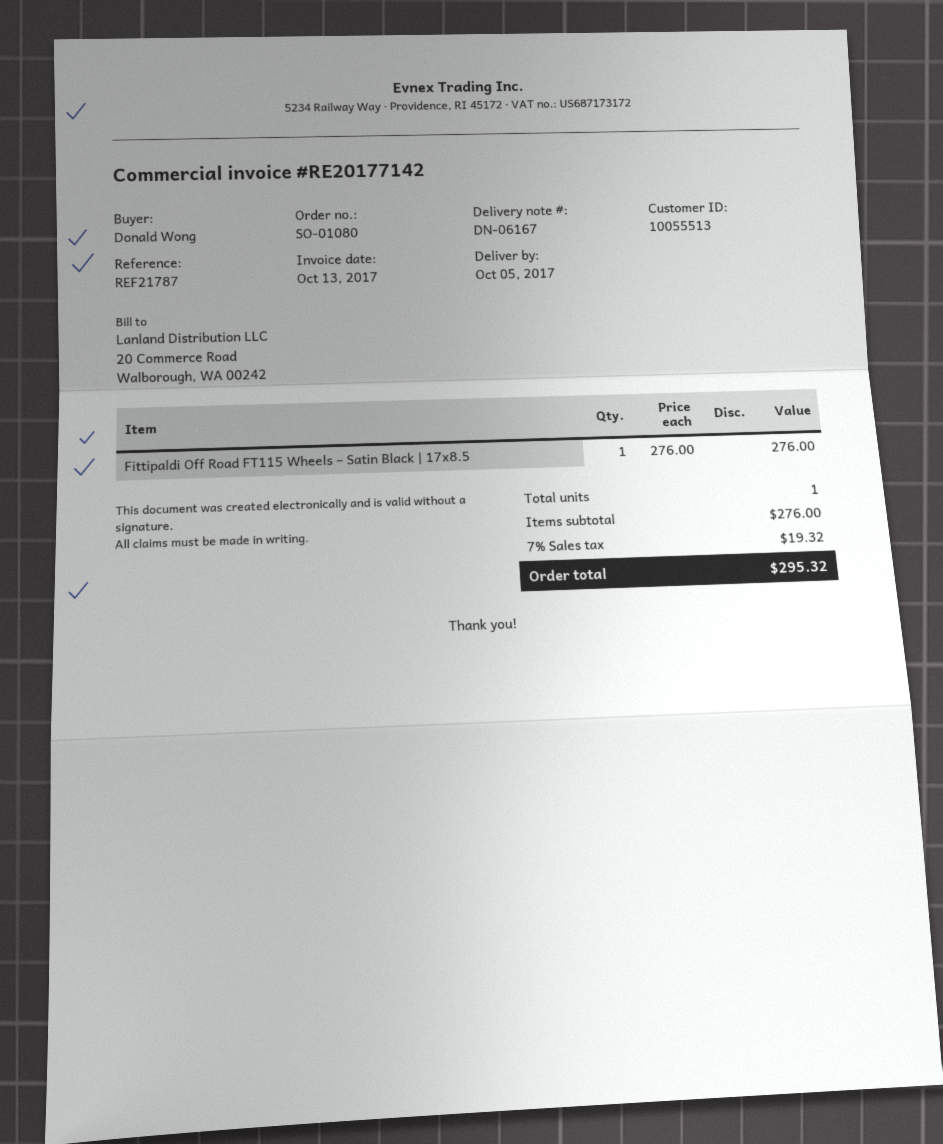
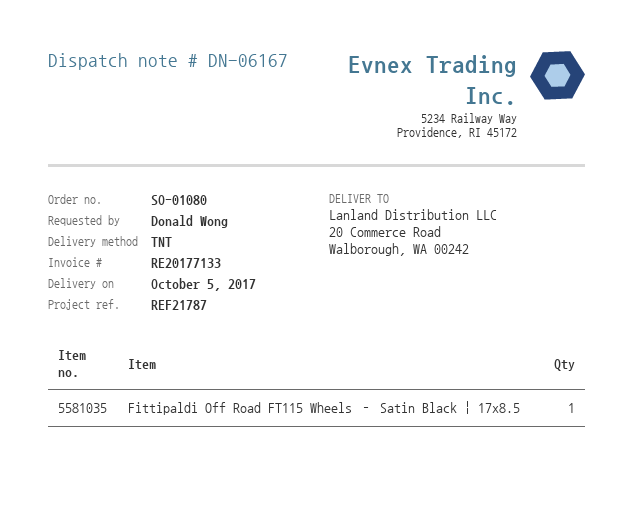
invoice number: RE20177142 -> RE20177133

